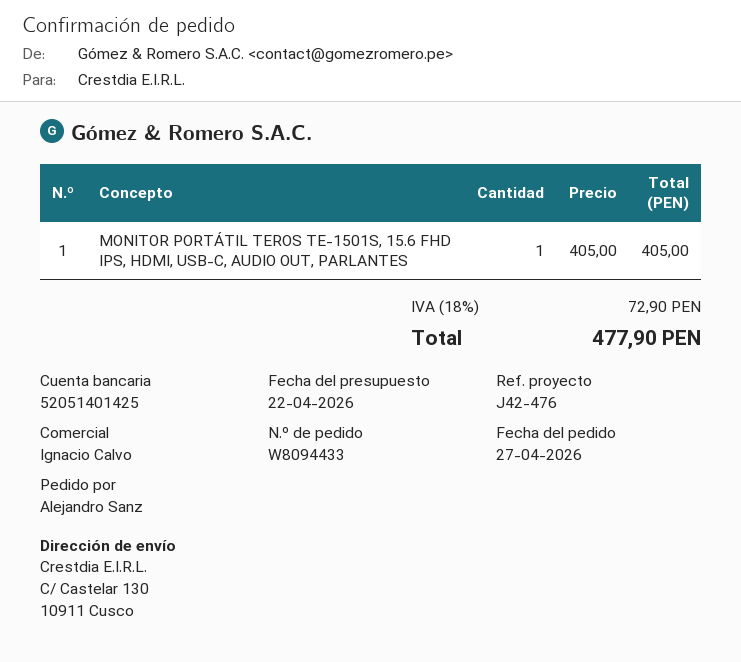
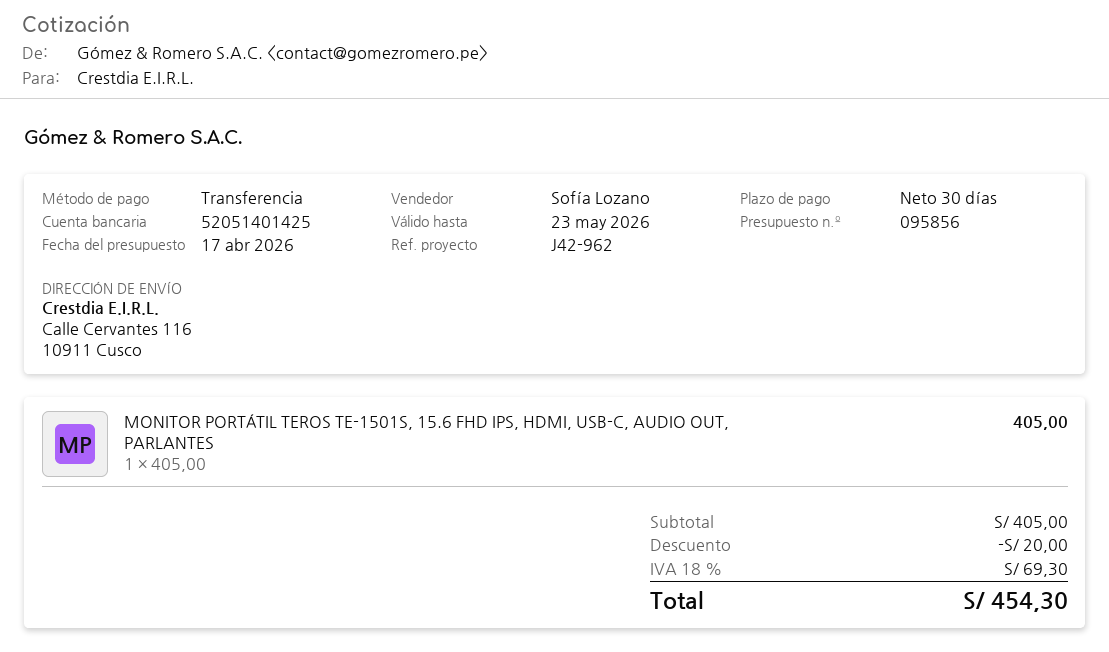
quote date: 2026-04-22 -> 2026-04-17
reference: J42-476 -> J42-962
sales rep: Ignacio Calvo -> Sofía Lozano
ship to: C/ Castelar 130, 10911 Cusco -> Calle Cervantes 116, 10911 Cusco
discount: none -> 20.00
tax: 18% = 72.90 -> 18% = 69.30
total: 477.90 -> 454.30

